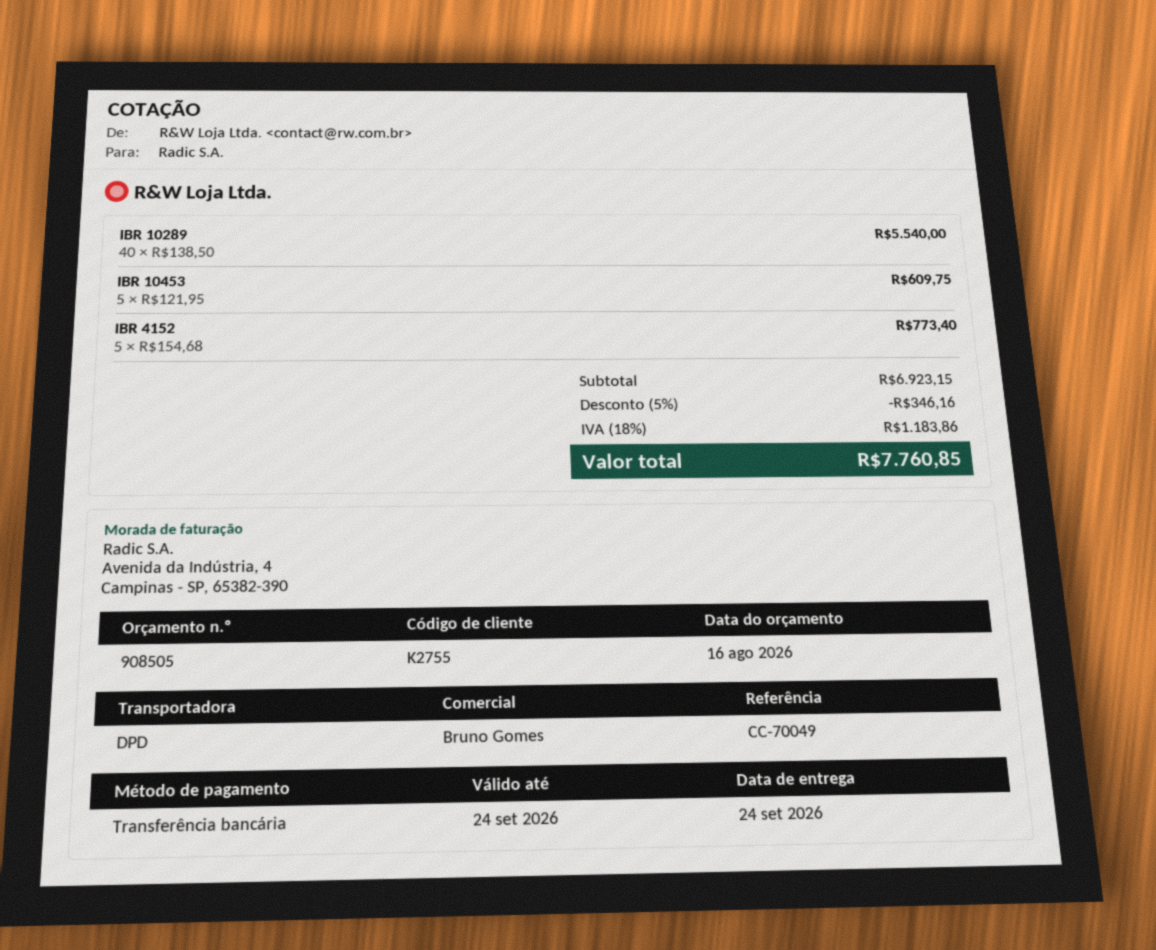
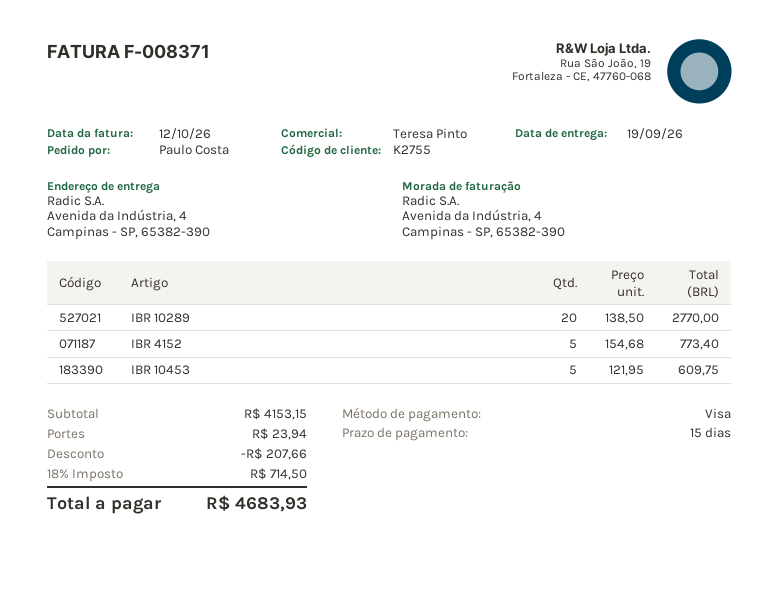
delivery date: 2026-09-24 -> 2026-09-19
sales rep: Bruno Gomes -> Teresa Pinto
payment method: bank transfer -> Visa
IBR 10289: 40 x 138.50 = 5540.00 -> 20 x 138.50 = 2770.00
subtotal: 6923.15 -> 4153.15
discount: 346.16 -> 207.66
shipping: none -> 23.94
tax: 18% = 1183.86 -> 18% = 714.50
total: 7760.85 -> 4683.93

